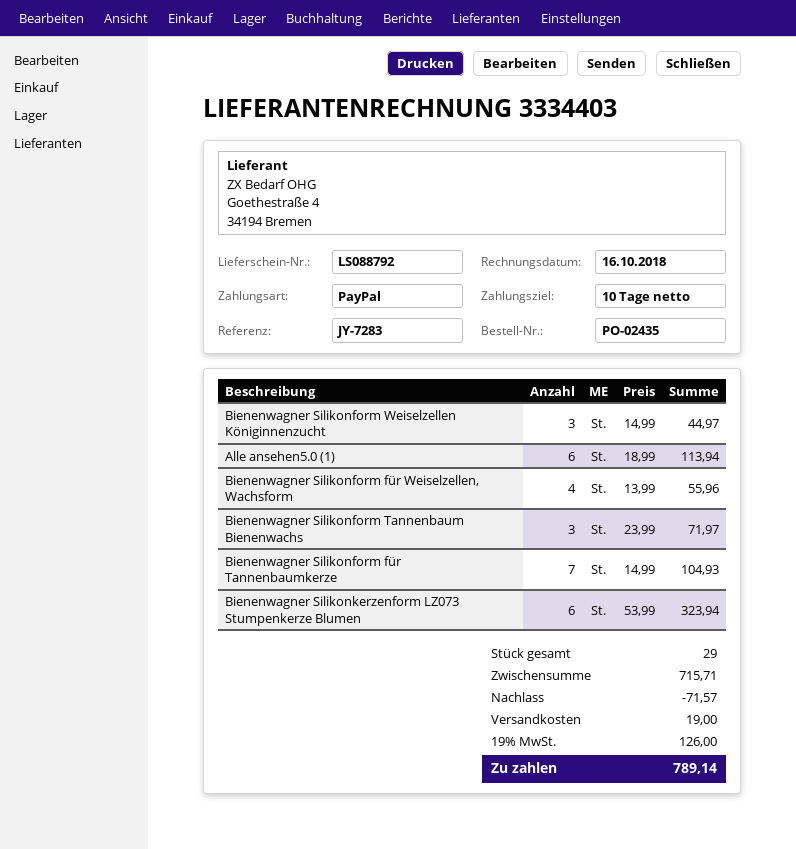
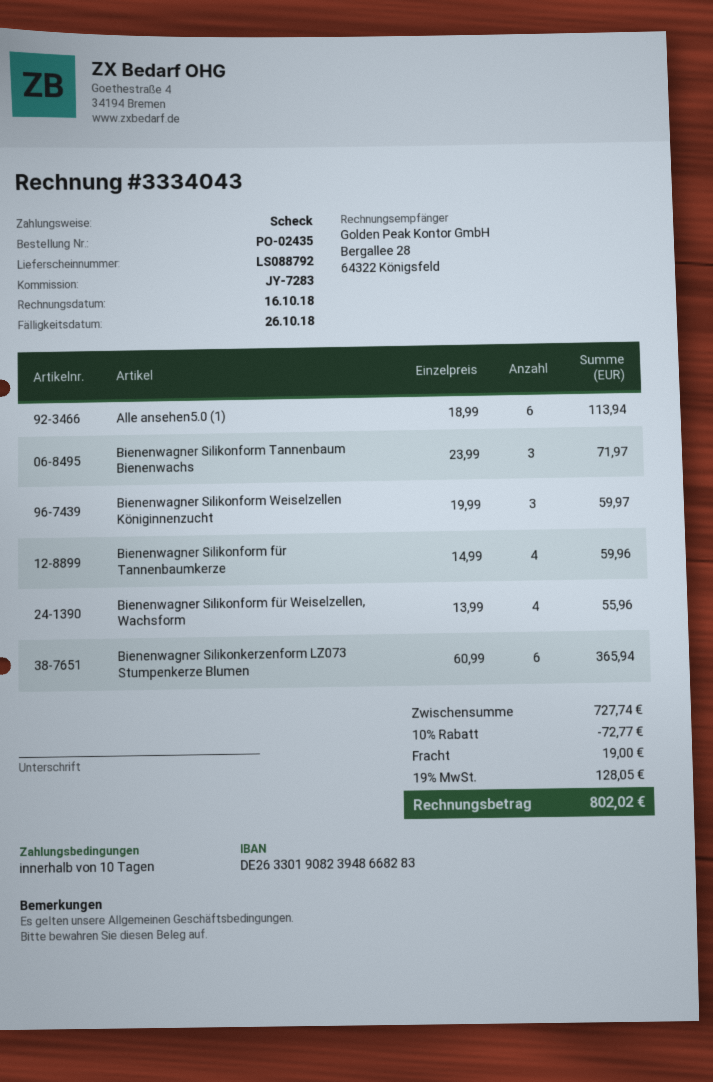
invoice number: 3334403 -> 3334043
payment method: PayPal -> cheque
Bienenwagner Silikonform Weiselzellen Königinnenzucht: 3 x 14.99 = 44.97 -> 3 x 19.99 = 59.97
Bienenwagner Silikonform für Tannenbaumkerze: 7 x 14.99 = 104.93 -> 4 x 14.99 = 59.96
Bienenwagner Silikonkerzenform LZ073 Stumpenkerze Blumen: 6 x 53.99 = 323.94 -> 6 x 60.99 = 365.94
subtotal: 715.71 -> 727.74
discount: 71.57 -> 72.77
tax: 19% = 126.00 -> 19% = 128.05
total: 789.14 -> 802.02

